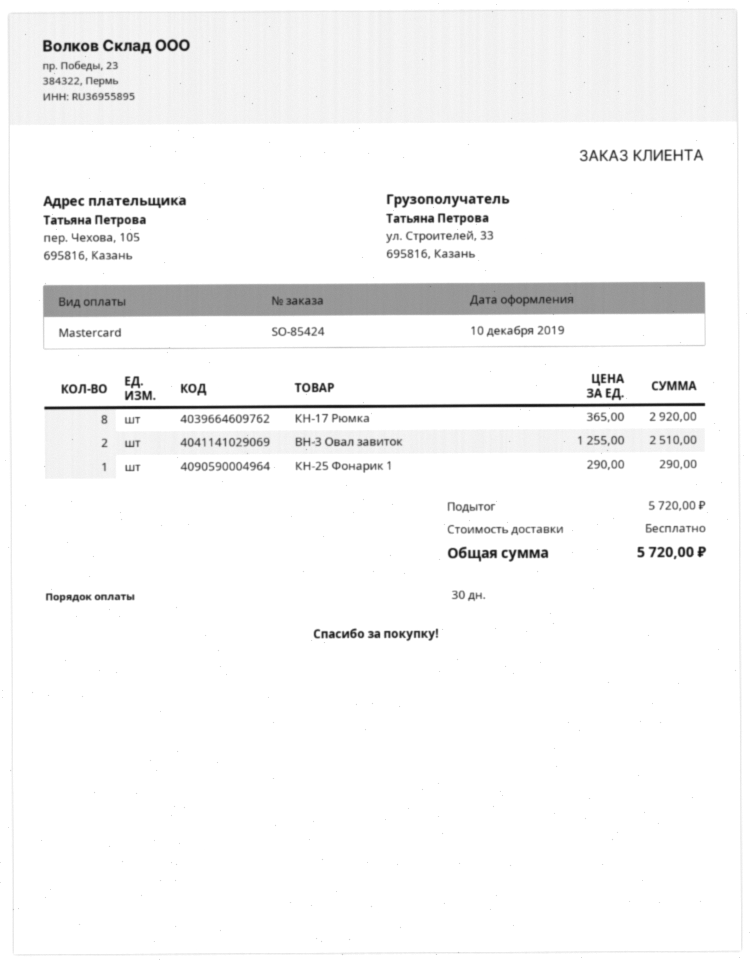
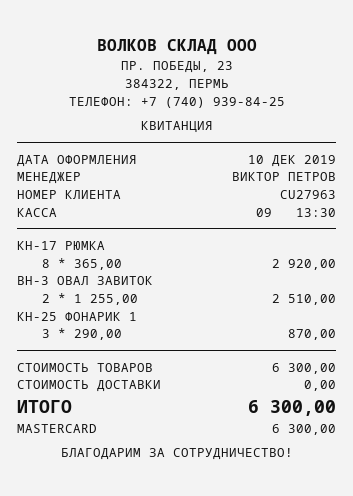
КН-25 Фонарик 1: 1 x 290.00 = 290.00 -> 3 x 290.00 = 870.00
subtotal: 5720.00 -> 6300.00
total: 5720.00 -> 6300.00

